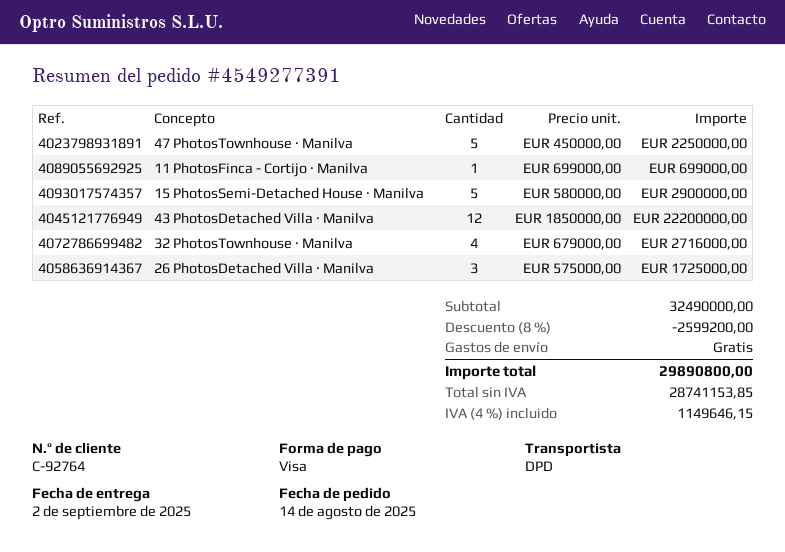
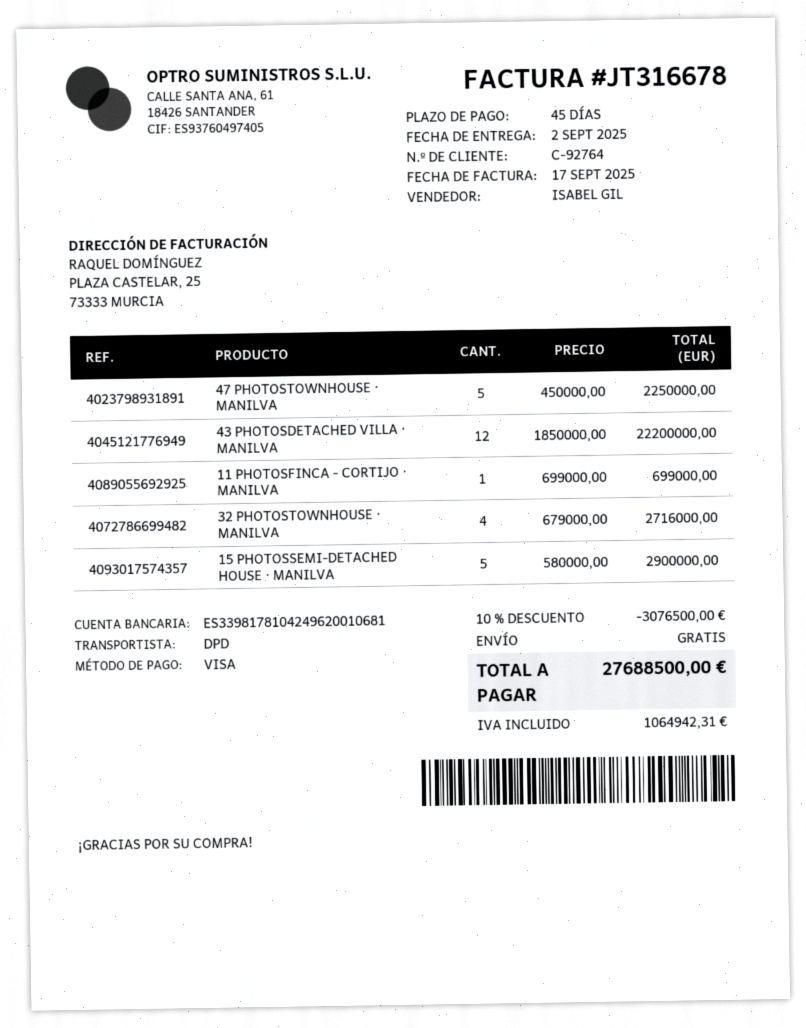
26 PhotosDetached Villa · Manilva: 3 x 575000.00 = 1725000.00 -> none
discount: 8% = 2599200.00 -> 10% = 3076500.00
tax: 1149646.15 -> 1064942.31
total: 29890800.00 -> 27688500.00

